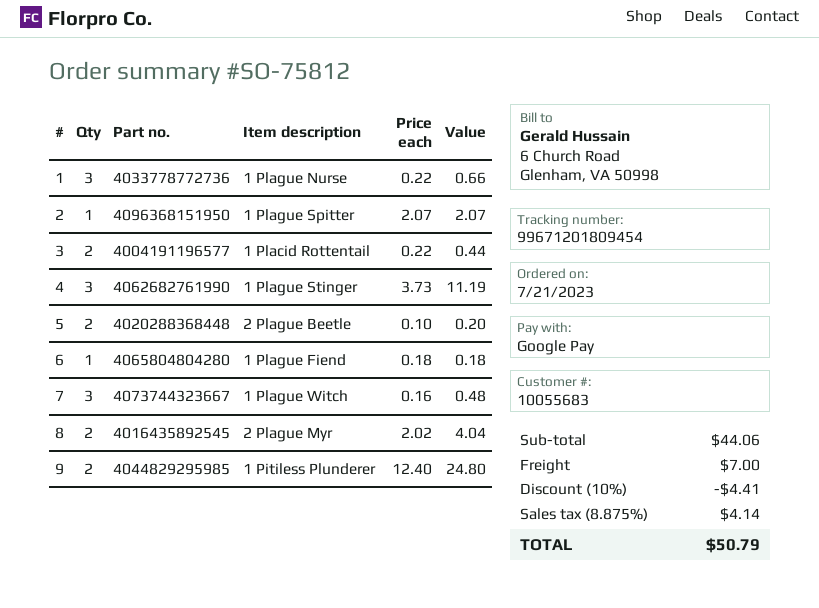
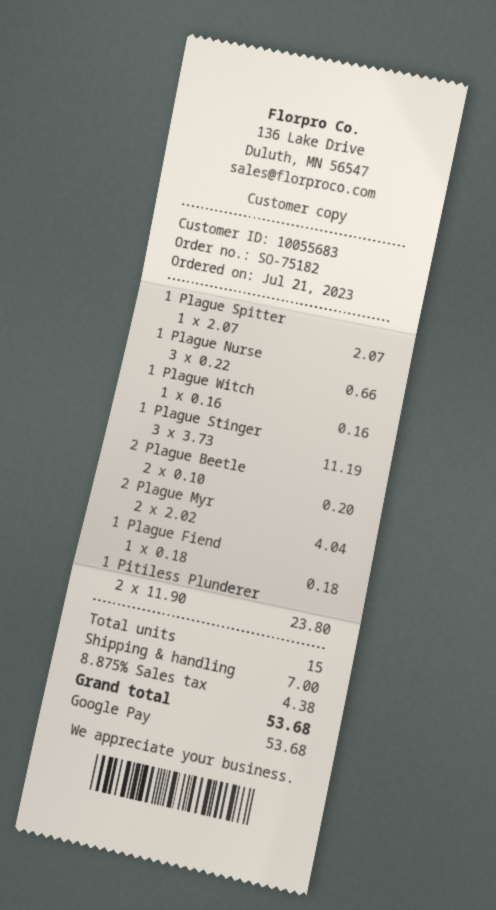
order number: SO-75812 -> SO-75182
1 Placid Rottentail: 2 x 0.22 = 0.44 -> none
1 Plague Witch: 3 x 0.16 = 0.48 -> 1 x 0.16 = 0.16
1 Pitiless Plunderer: 2 x 12.40 = 24.80 -> 2 x 11.90 = 23.80
discount: 10% = 4.41 -> none
tax: 8.875% = 4.14 -> 8.875% = 4.38
total: 50.79 -> 53.68

